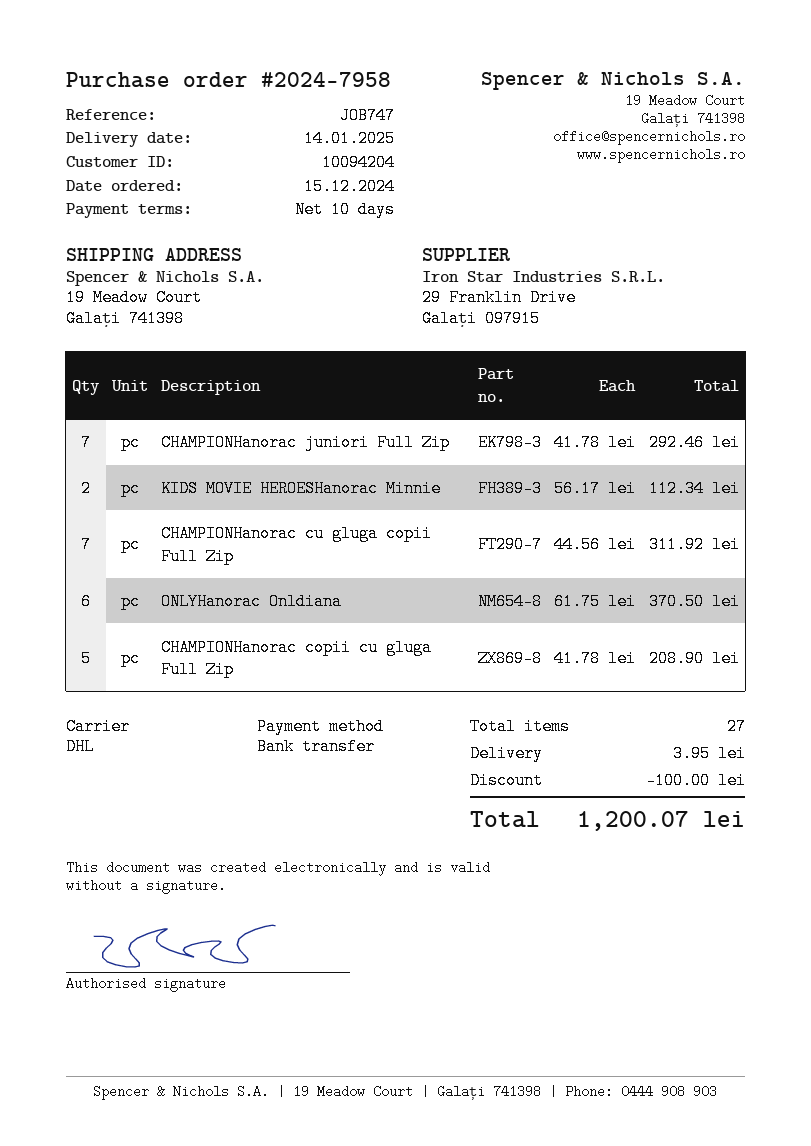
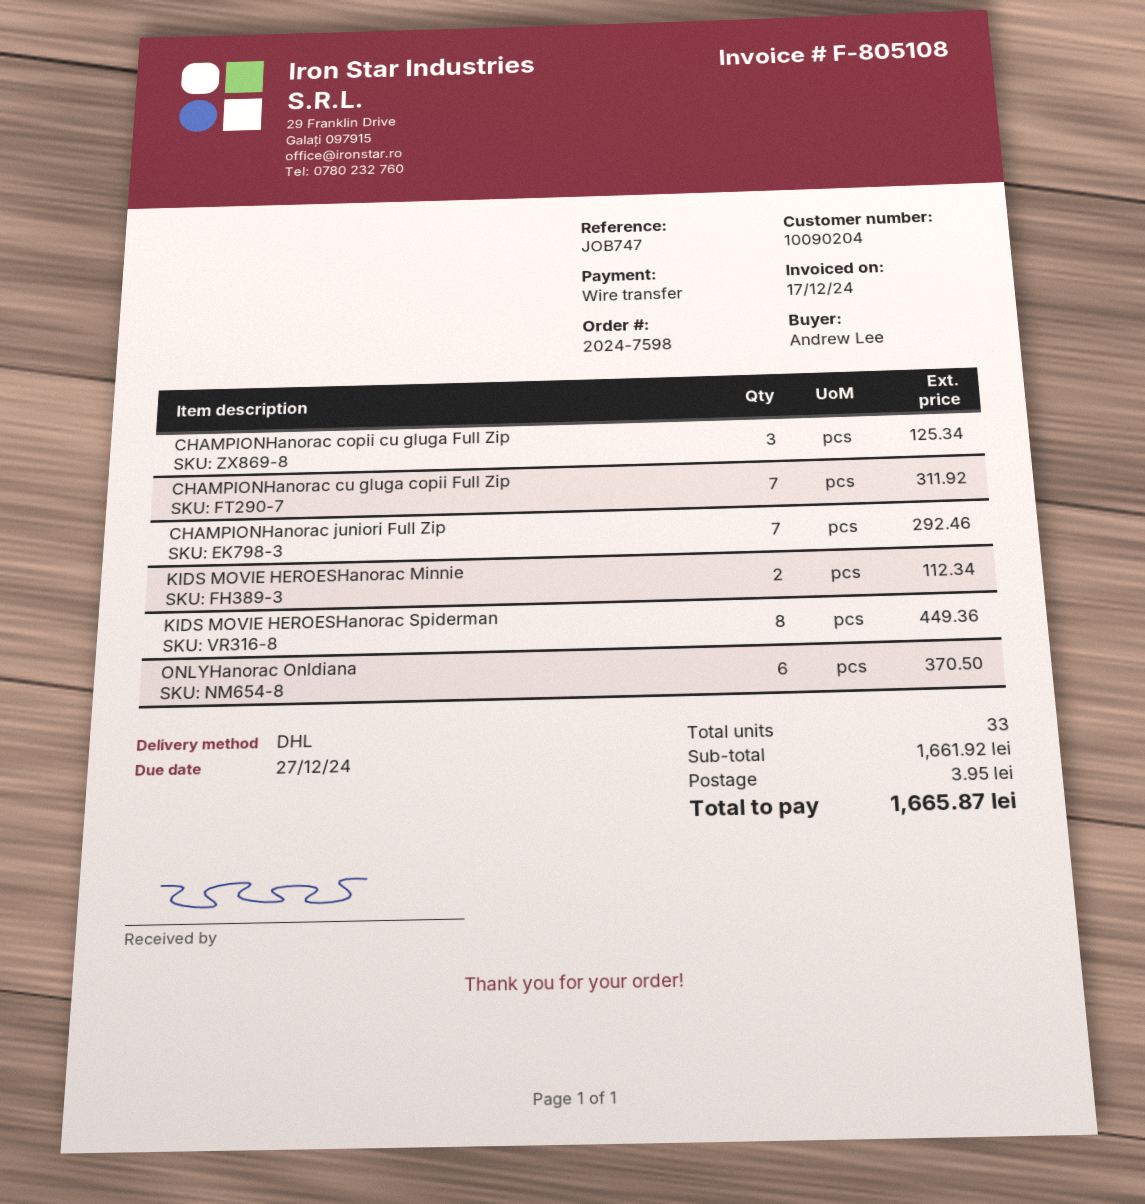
order number: 2024-7958 -> 2024-7598
customer number: 10094204 -> 10090204
CHAMPIONHanorac copii cu gluga Full Zip: 5 for 208.90 -> 3 for 125.34
KIDS MOVIE HEROESHanorac Spiderman: none -> 8 for 449.36
total quantity: 27 -> 33
discount: 100.00 -> none
total: 1200.07 -> 1665.87

